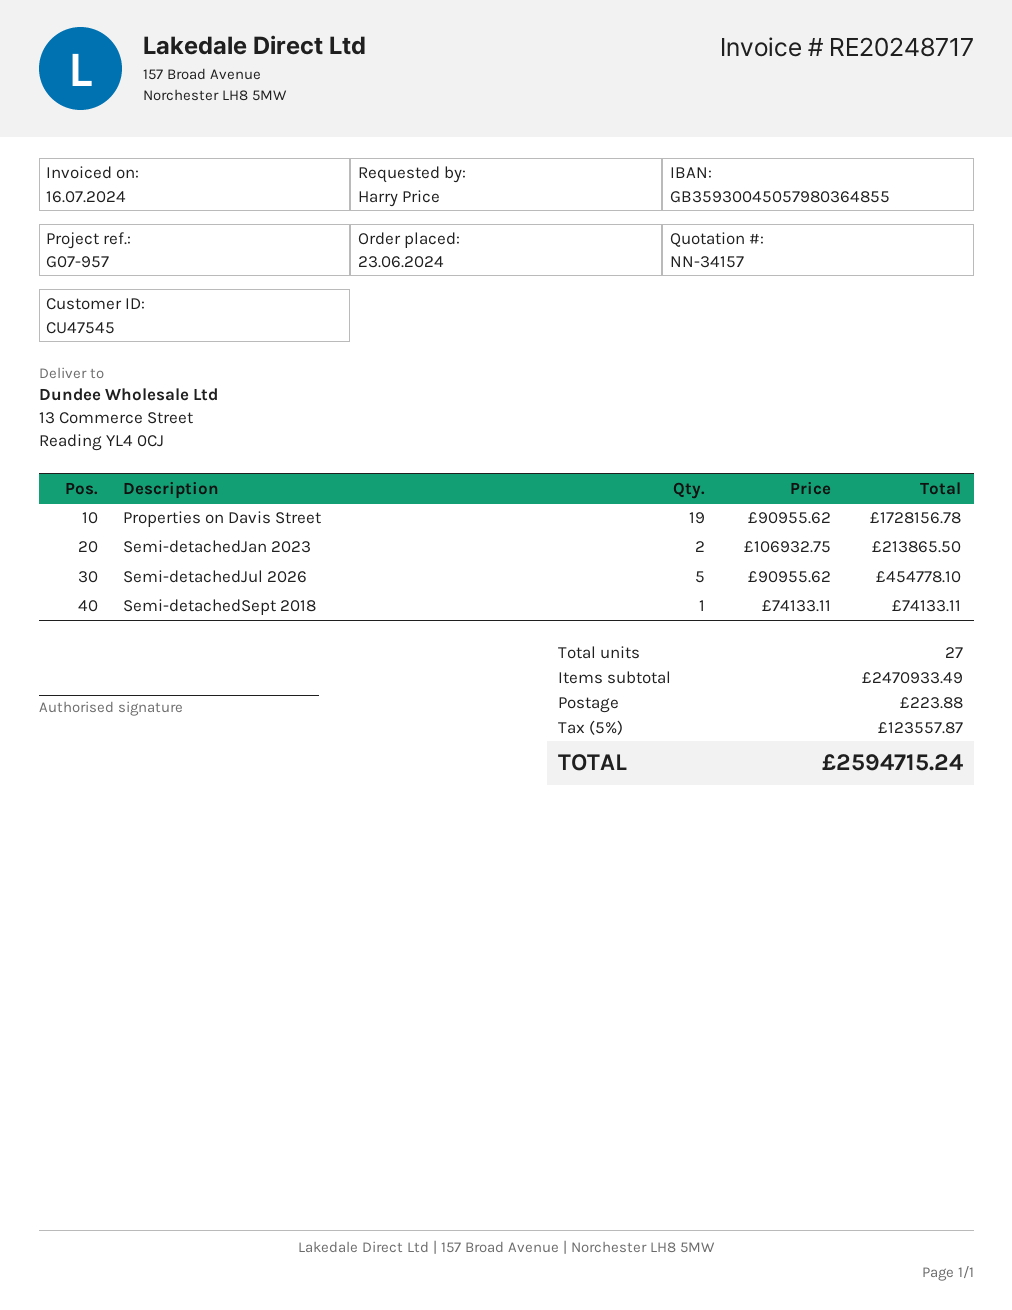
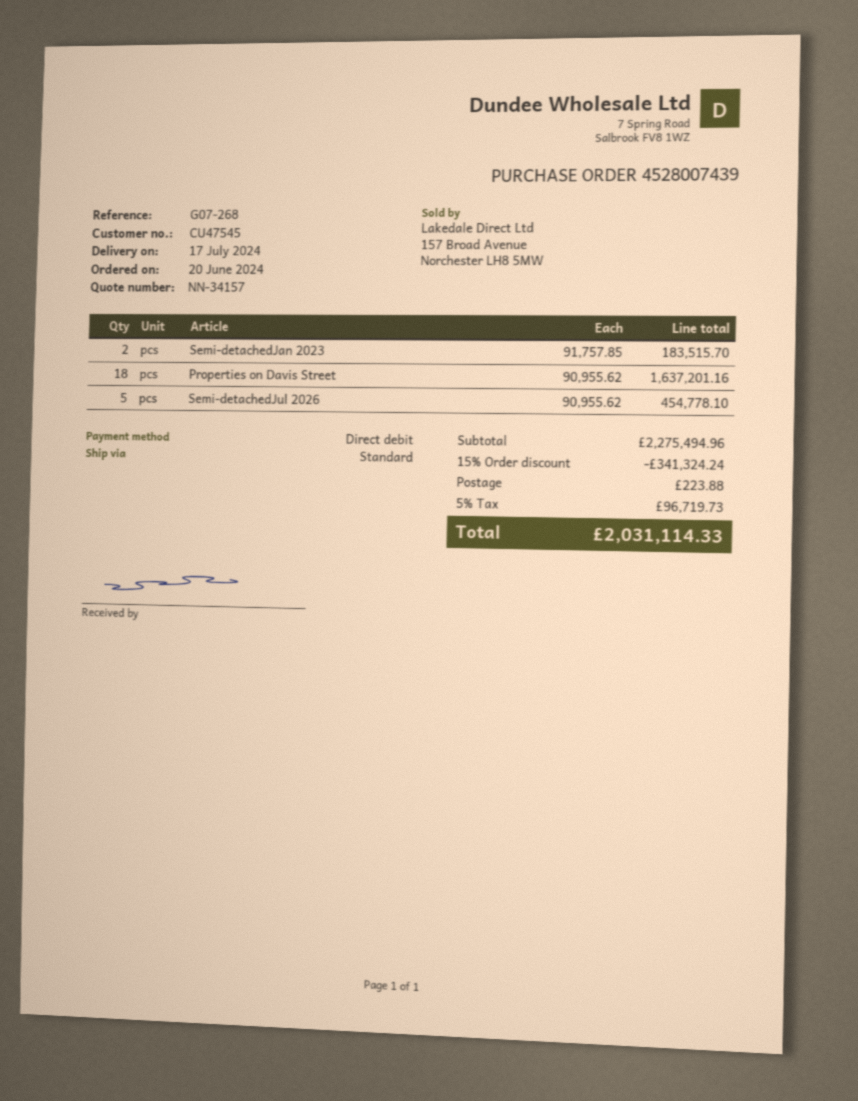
order date: 2024-06-23 -> 2024-06-20
reference: G07-957 -> G07-268
Properties on Davis Street: 19 x 90955.62 = 1728156.78 -> 18 x 90955.62 = 1637201.16
Semi-detachedJan 2023: 2 x 106932.75 = 213865.50 -> 2 x 91757.85 = 183515.70
Semi-detachedSept 2018: 1 x 74133.11 = 74133.11 -> none
subtotal: 2470933.49 -> 2275494.96
discount: none -> 15% = 341324.24
tax: 5% = 123557.87 -> 5% = 96719.73
total: 2594715.24 -> 2031114.33

